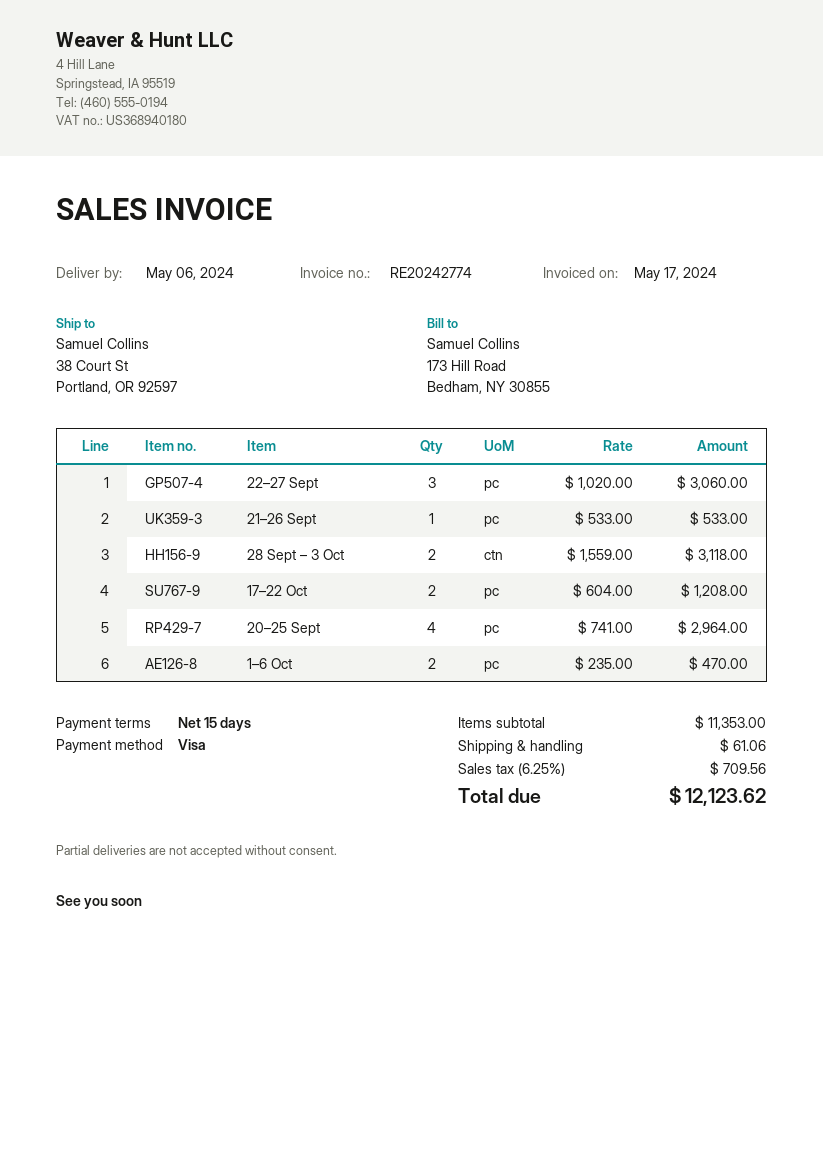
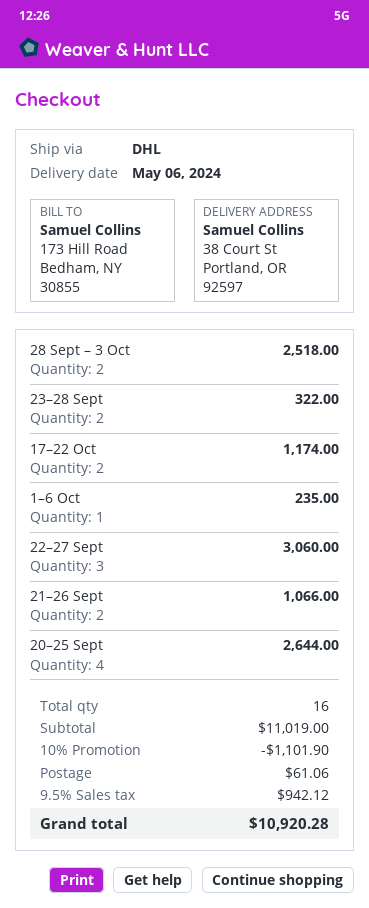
21–26 Sept: 1 for 533.00 -> 2 for 1066.00
28 Sept – 3 Oct: 2 for 3118.00 -> 2 for 2518.00
17–22 Oct: 2 for 1208.00 -> 2 for 1174.00
20–25 Sept: 4 for 2964.00 -> 4 for 2644.00
1–6 Oct: 2 for 470.00 -> 1 for 235.00
23–28 Sept: none -> 2 for 322.00
subtotal: 11353.00 -> 11019.00
discount: none -> 10% = 1101.90
tax: 6.25% = 709.56 -> 9.5% = 942.12
total: 12123.62 -> 10920.28

